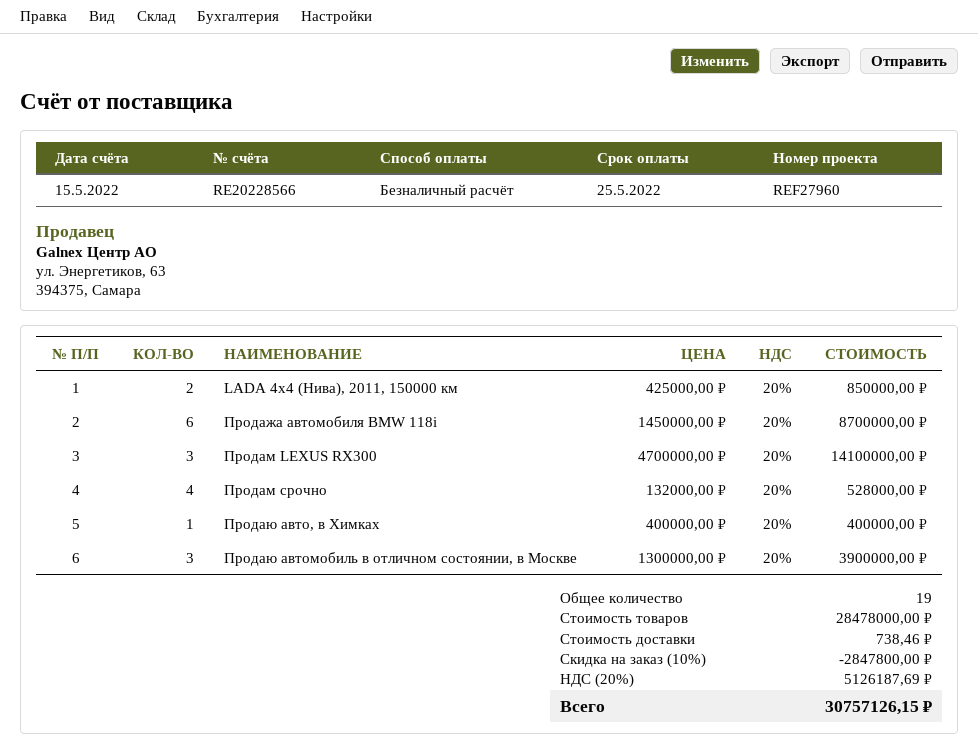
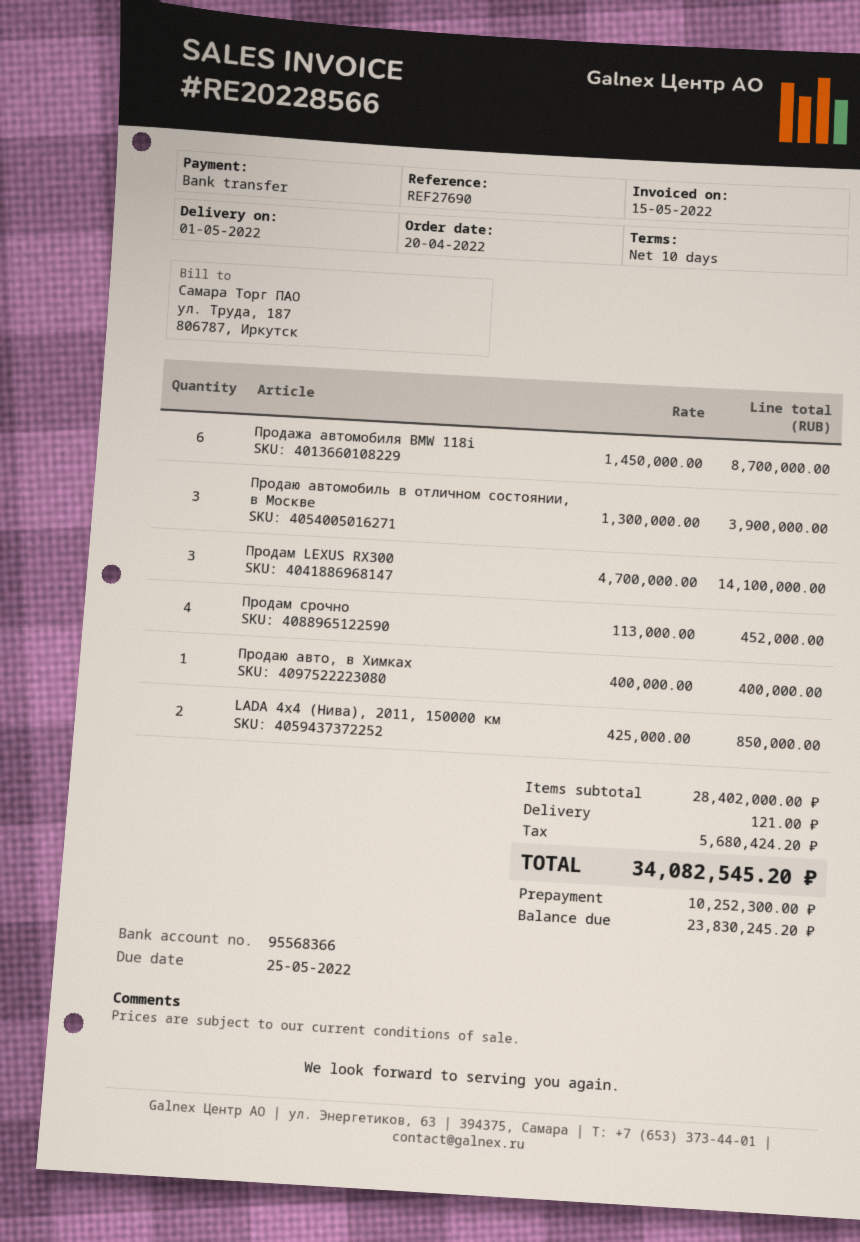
reference: REF27960 -> REF27690
Продам срочно: 4 x 132000.00 = 528000.00 -> 4 x 113000.00 = 452000.00
subtotal: 28478000.00 -> 28402000.00
discount: 10% = 2847800.00 -> none
shipping: 738.46 -> 121.00
tax: 5126187.69 -> 5680424.20
total: 30757126.15 -> 34082545.20

